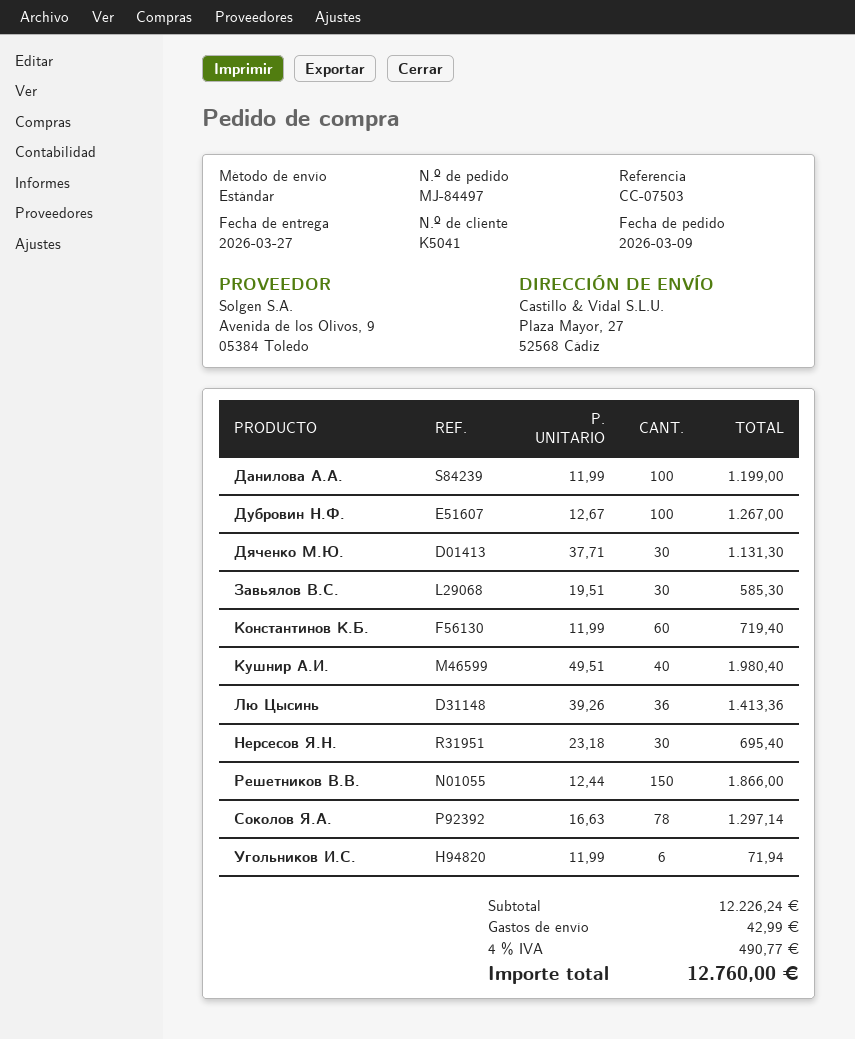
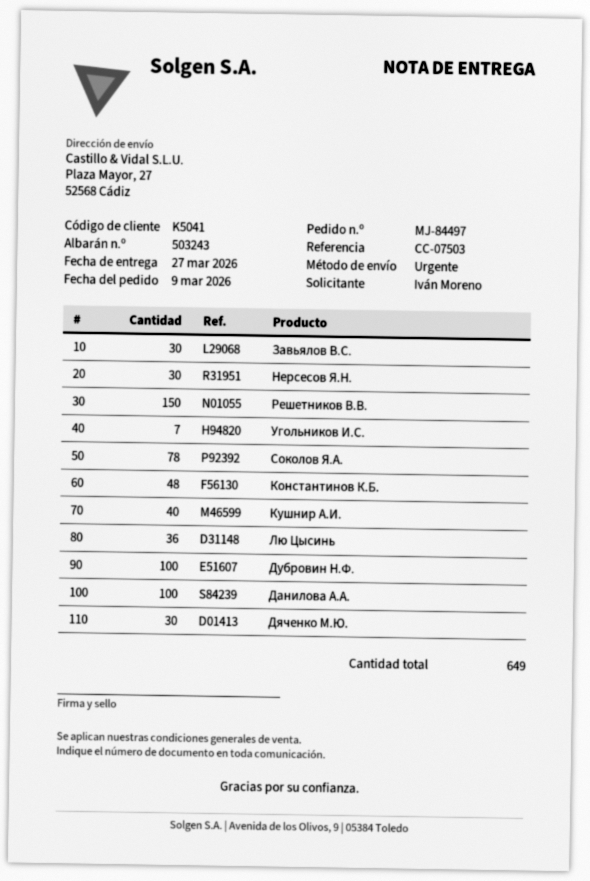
shipping method: standard -> express
Константинов К.Б.: 60 -> 48
Угольников И.С.: 6 -> 7

